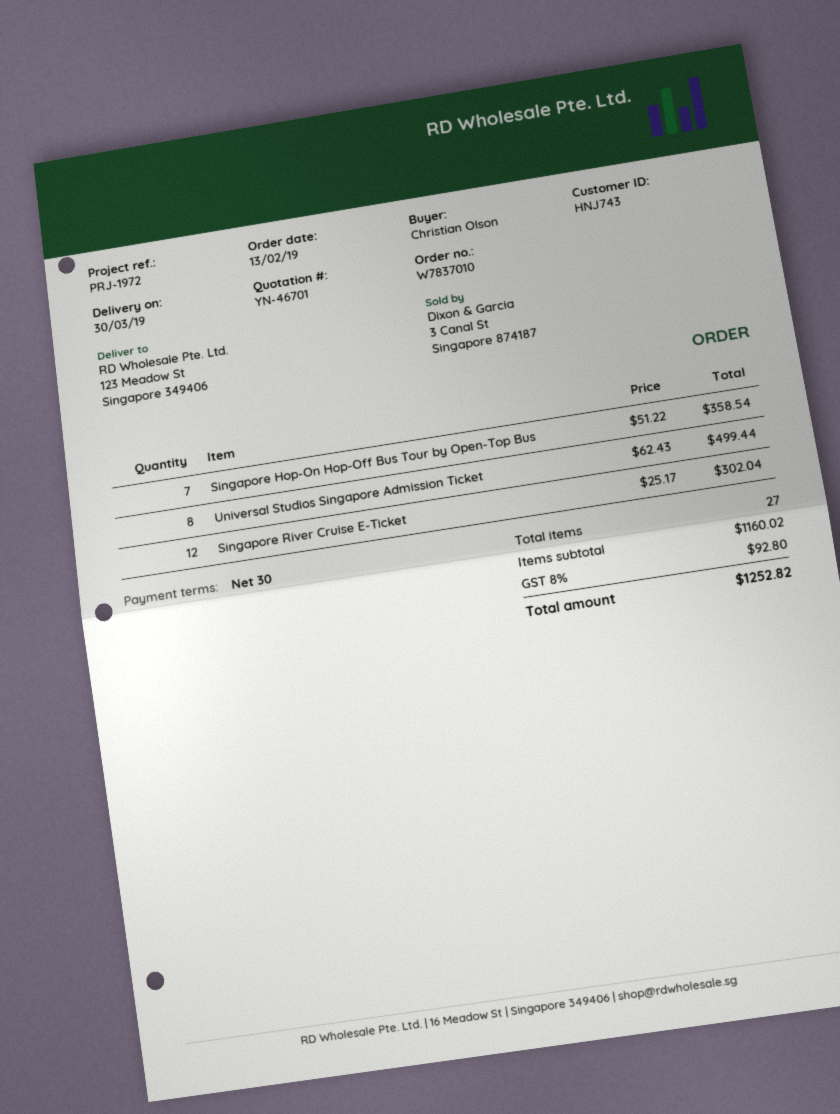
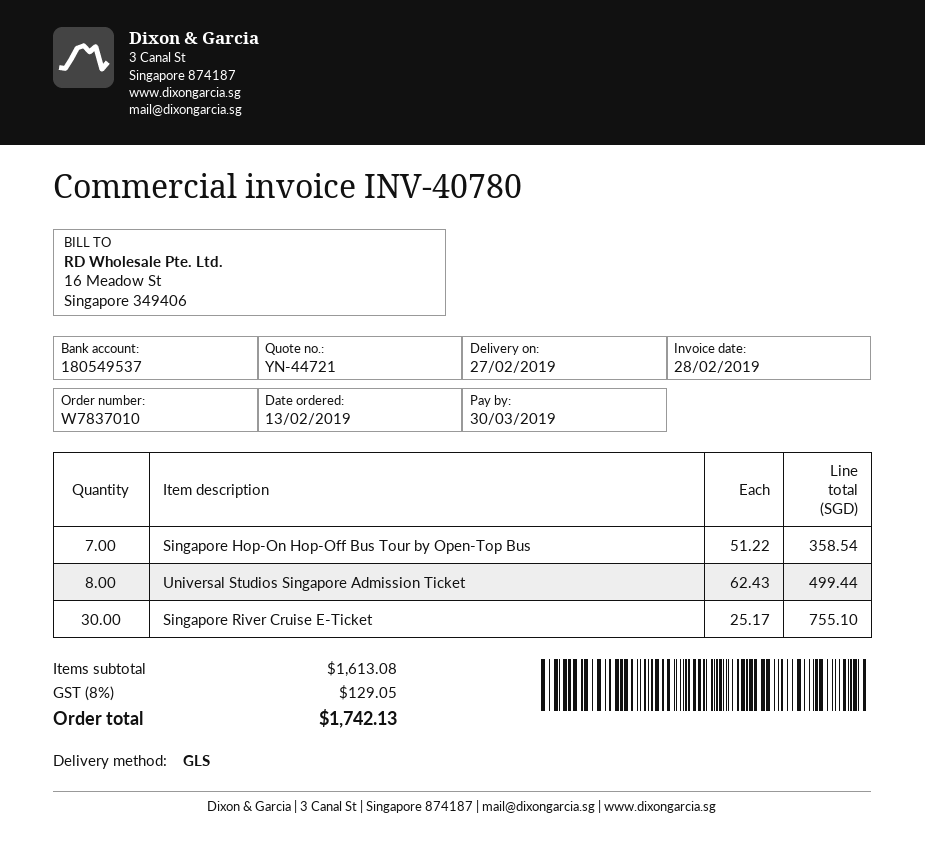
quote number: YN-46701 -> YN-44721
delivery date: 2019-03-30 -> 2019-02-27
Singapore River Cruise E-Ticket: 12 x 25.17 = 302.04 -> 30 x 25.17 = 755.10
subtotal: 1160.02 -> 1613.08
tax: 8% = 92.80 -> 8% = 129.05
total: 1252.82 -> 1742.13

